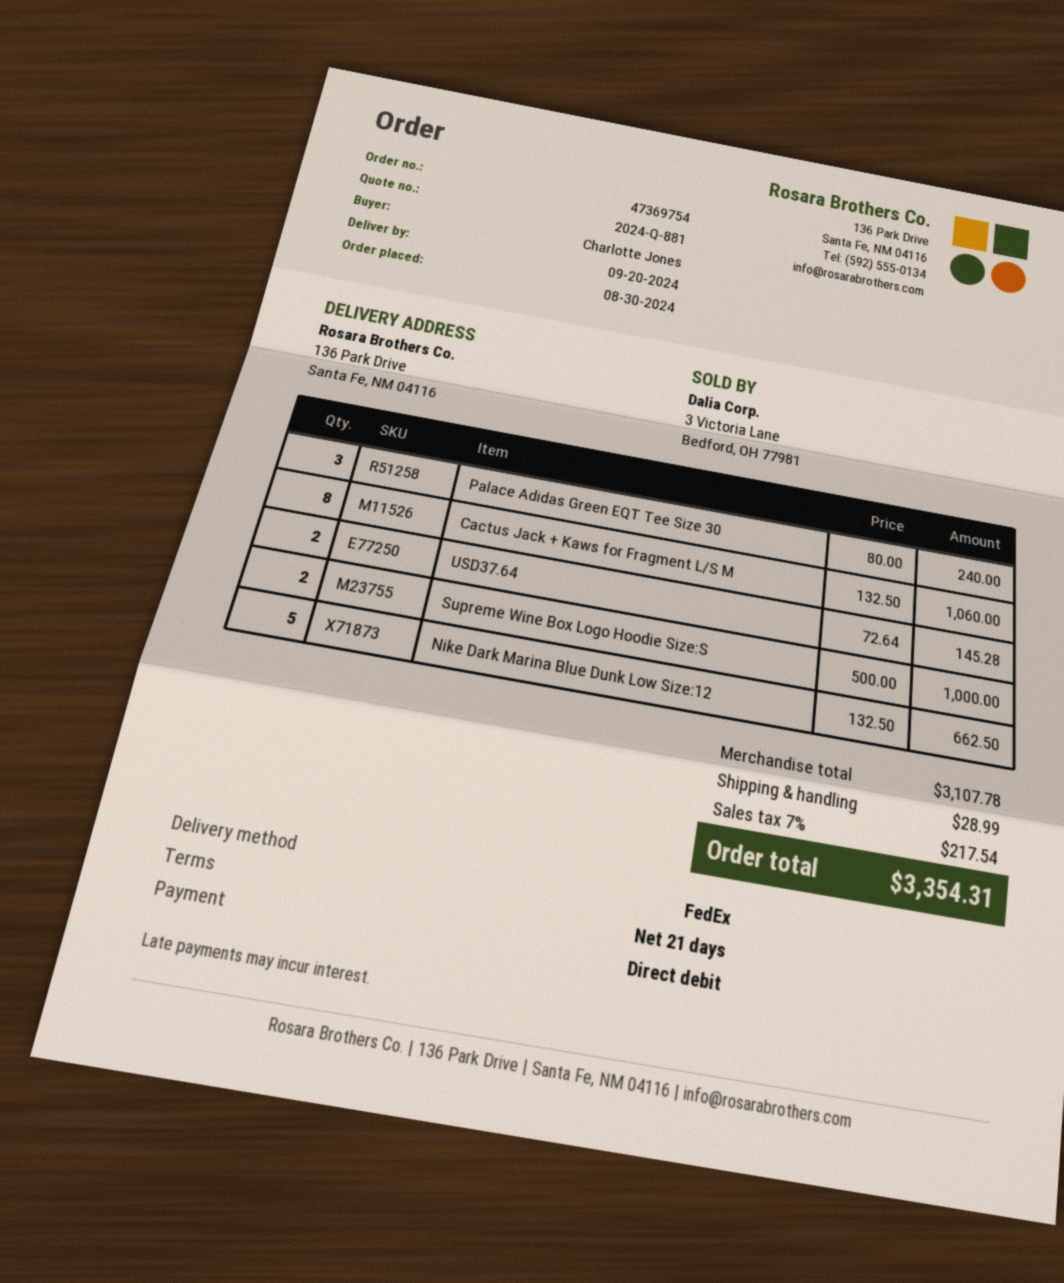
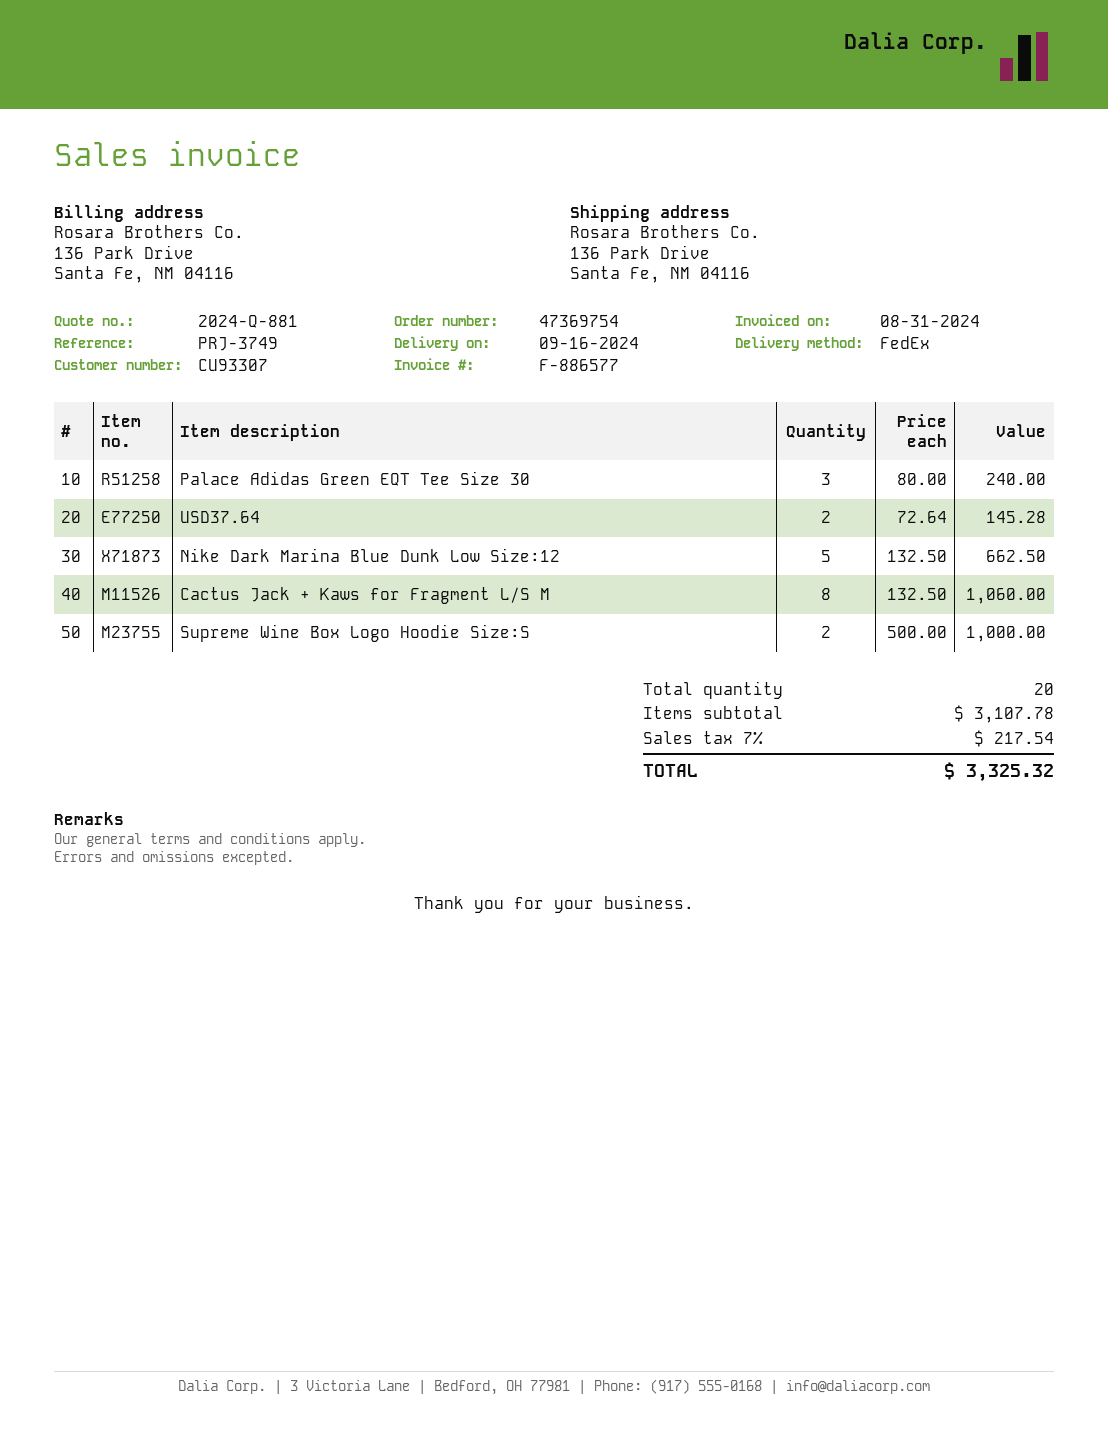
delivery date: 2024-09-20 -> 2024-09-16
shipping: 28.99 -> none
total: 3354.31 -> 3325.32

